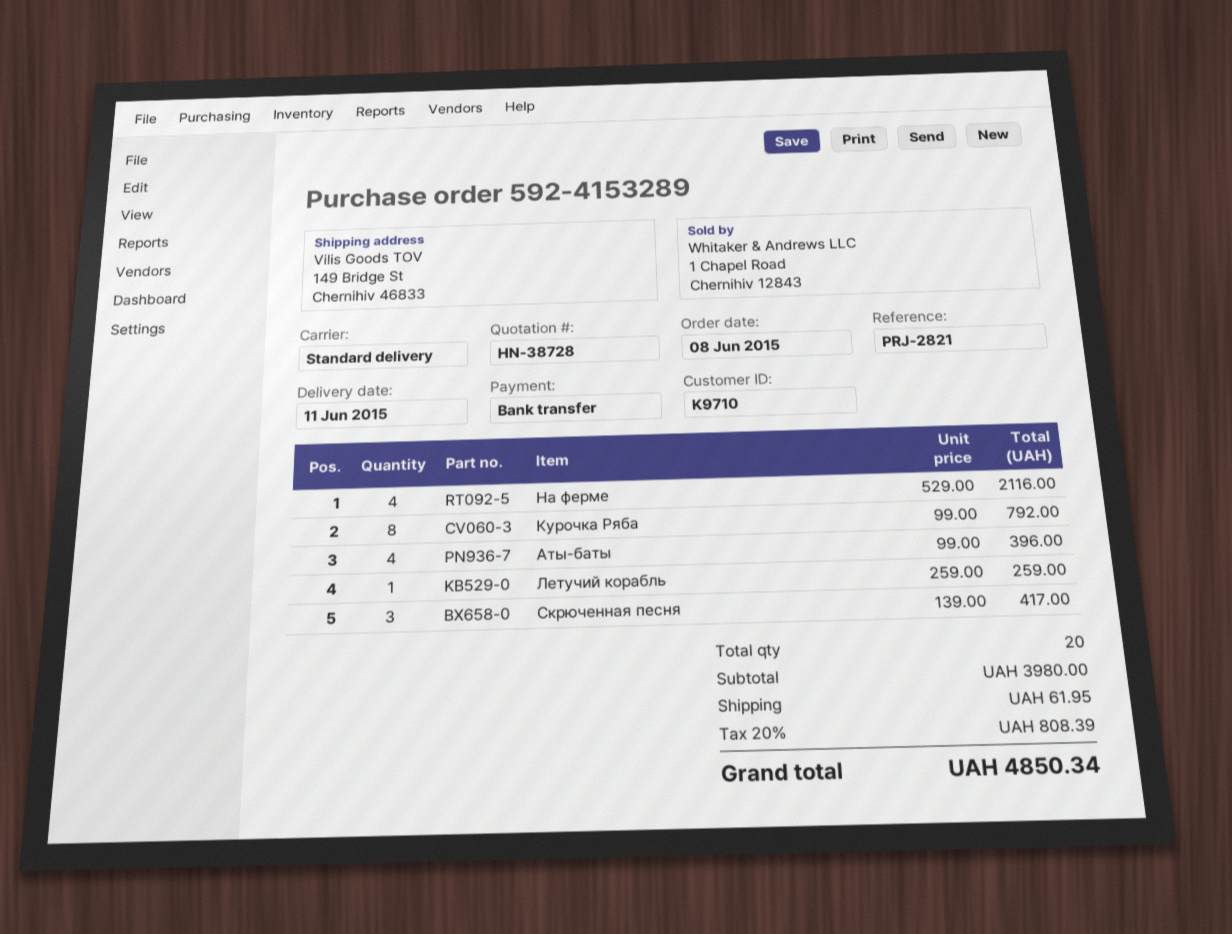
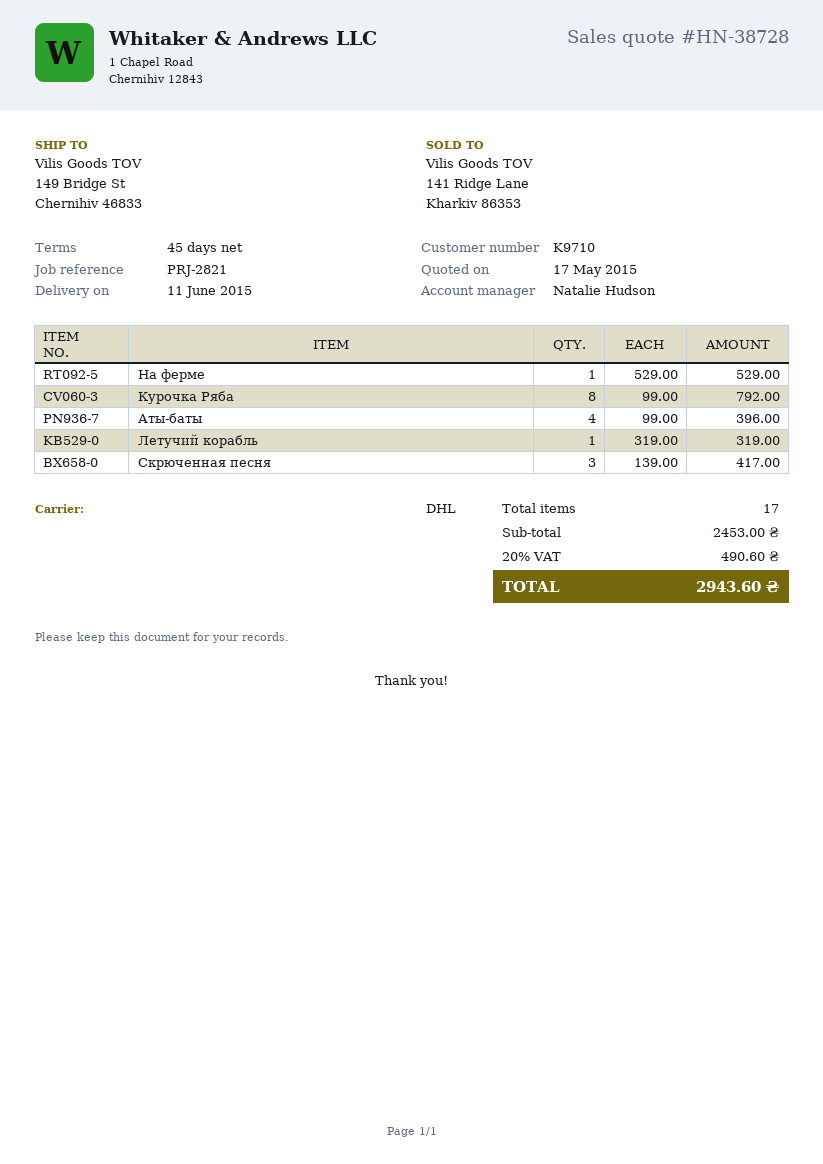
shipping method: standard -> DHL
На ферме: 4 x 529.00 = 2116.00 -> 1 x 529.00 = 529.00
Летучий корабль: 1 x 259.00 = 259.00 -> 1 x 319.00 = 319.00
total quantity: 20 -> 17
subtotal: 3980.00 -> 2453.00
shipping: 61.95 -> none
tax: 20% = 808.39 -> 20% = 490.60
total: 4850.34 -> 2943.60

